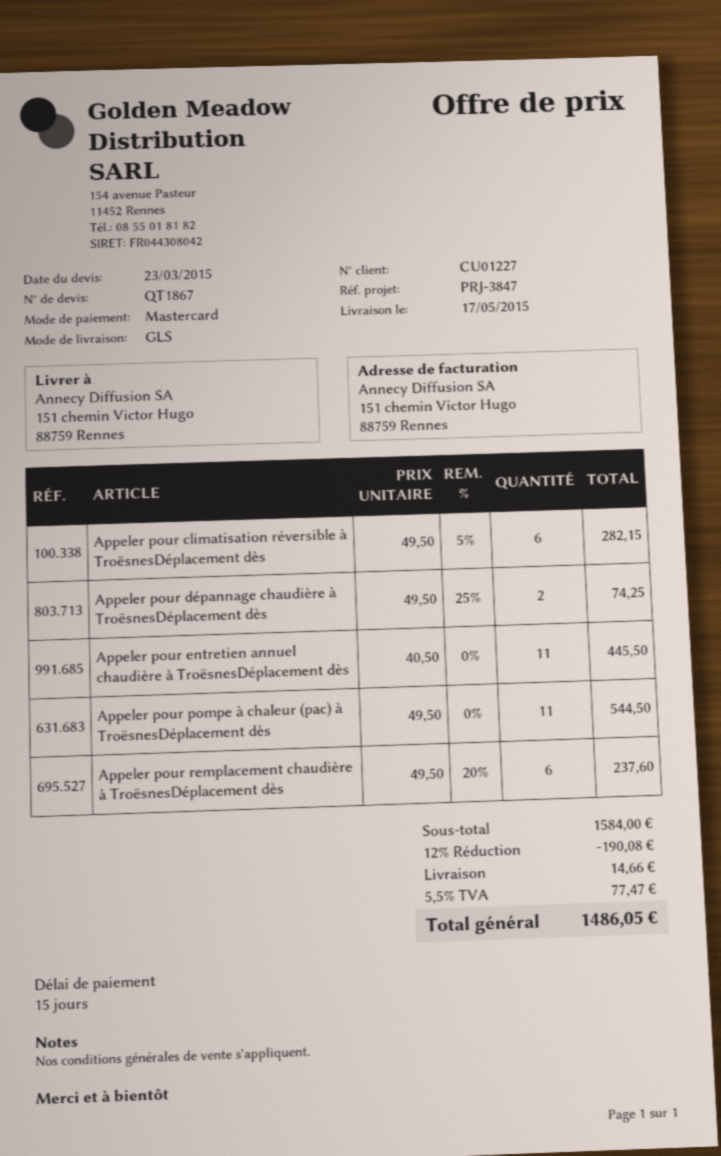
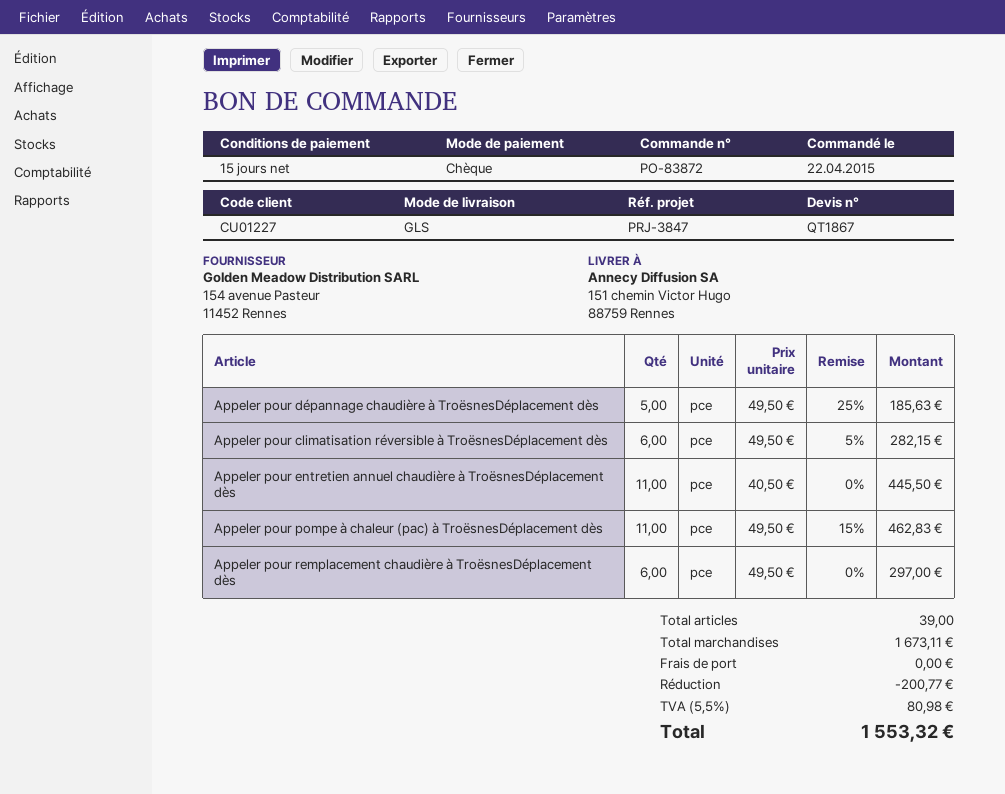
payment method: Mastercard -> cheque
Appeler pour dépannage chaudière à TroësnesDéplacement dès: 2 x 49.50 - 25% = 74.25 -> 5 x 49.50 - 25% = 185.63
Appeler pour pompe à chaleur (pac) à TroësnesDéplacement dès: 11 x 49.50 = 544.50 -> 11 x 49.50 - 15% = 462.83
Appeler pour remplacement chaudière à TroësnesDéplacement dès: 6 x 49.50 - 20% = 237.60 -> 6 x 49.50 = 297.00
subtotal: 1584.00 -> 1673.11
discount: 190.08 -> 200.77
shipping: 14.66 -> 0.00
tax: 5.5% = 77.47 -> 5.5% = 80.98
total: 1486.05 -> 1553.32

